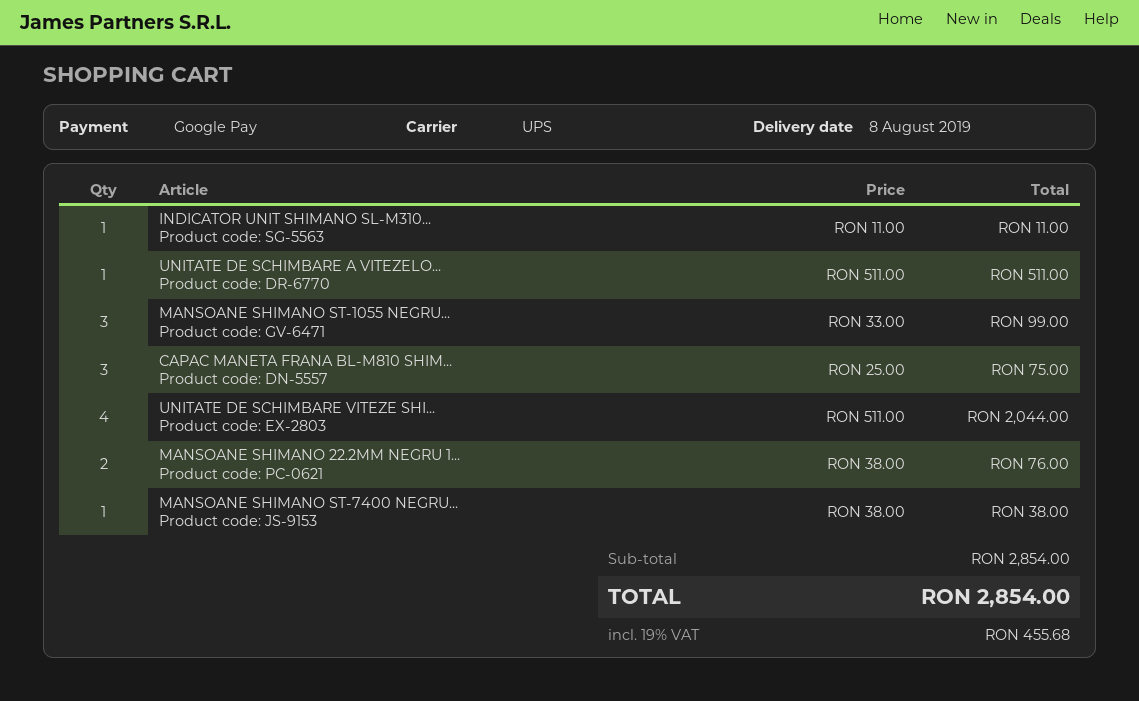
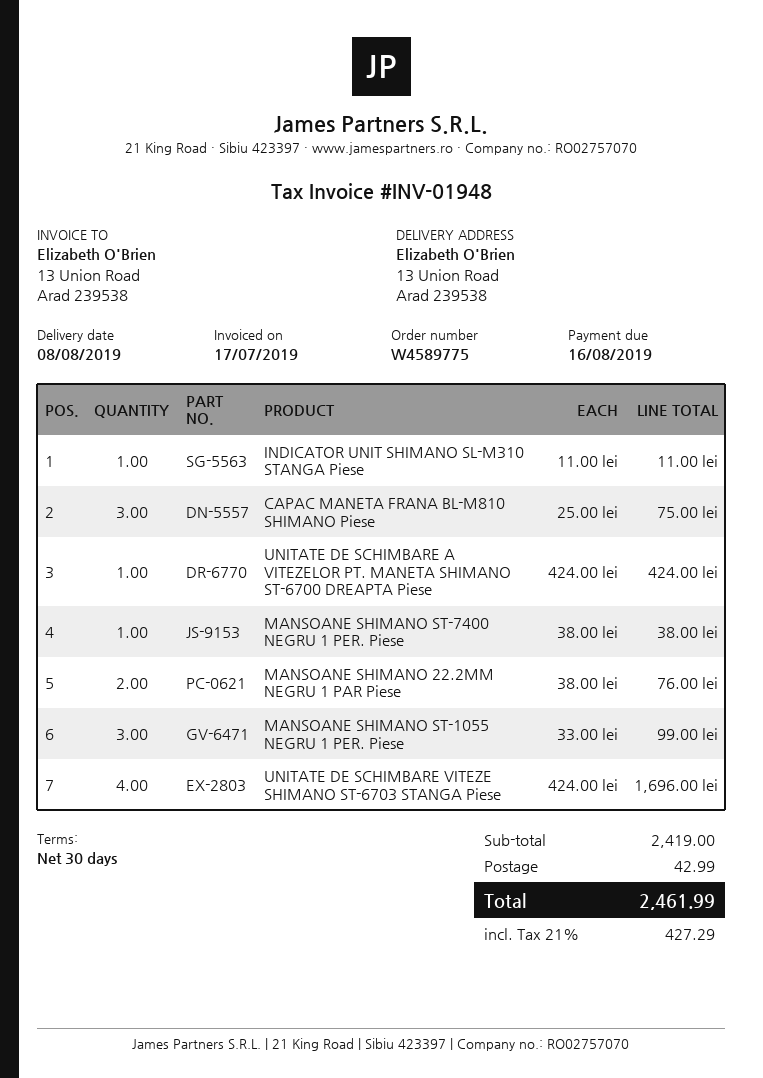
UNITATE DE SCHIMBARE A VITEZELO...: 1 x 511.00 = 511.00 -> 1 x 424.00 = 424.00
UNITATE DE SCHIMBARE VITEZE SHI...: 4 x 511.00 = 2044.00 -> 4 x 424.00 = 1696.00
subtotal: 2854.00 -> 2419.00
shipping: none -> 42.99
tax: 19% = 455.68 -> 21% = 427.29
total: 2854.00 -> 2461.99

